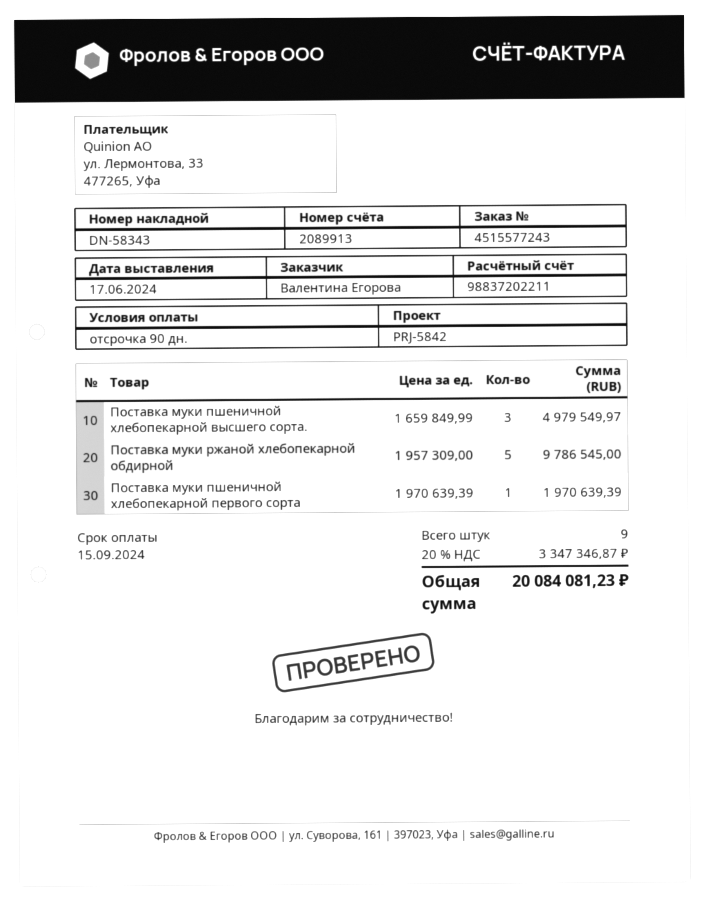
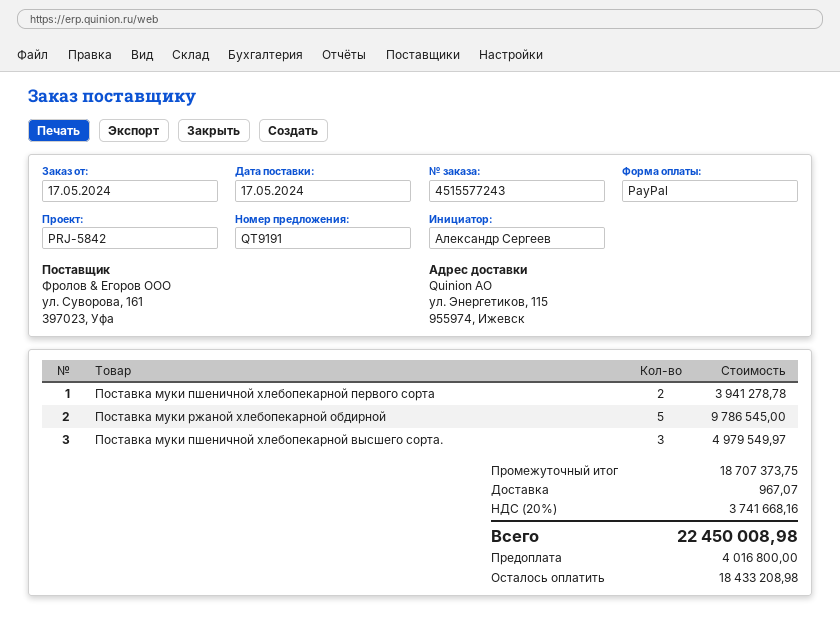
ordered by: Валентина Егорова -> Александр Сергеев
Поставка муки пшеничной хлебопекарной первого сорта: 1 for 1970639.39 -> 2 for 3941278.78
shipping: none -> 967.07
tax: 20% = 3347346.87 -> 20% = 3741668.16
total: 20084081.23 -> 22450008.98

